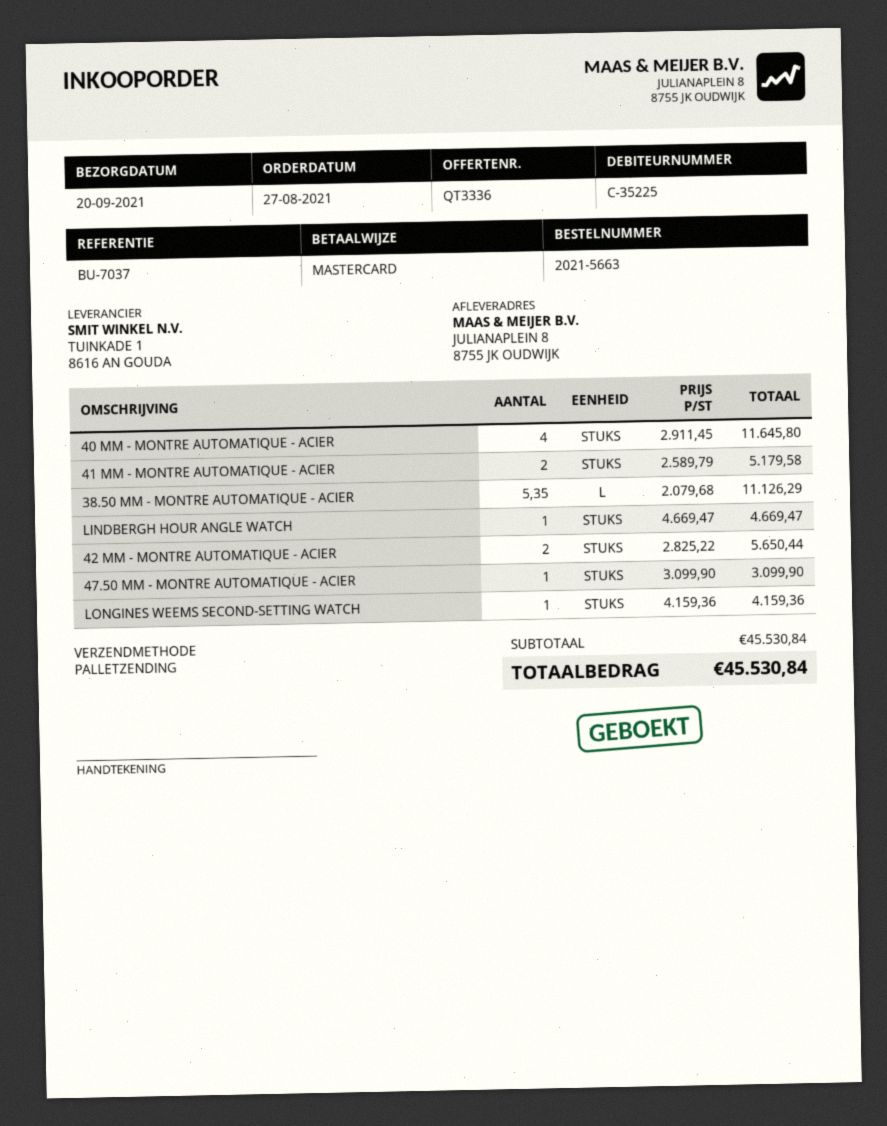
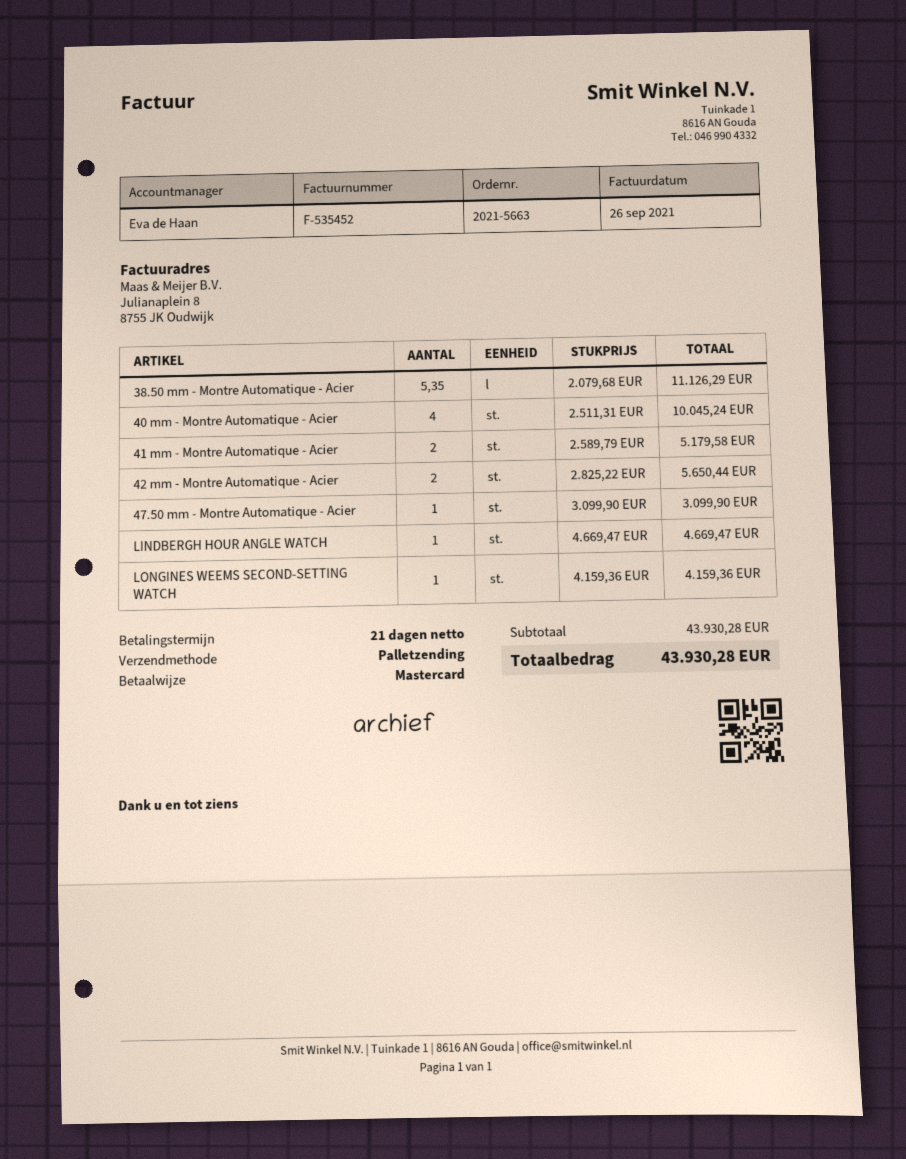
40 MM - MONTRE AUTOMATIQUE - ACIER: 4 x 2911.45 = 11645.80 -> 4 x 2511.31 = 10045.24
subtotal: 45530.84 -> 43930.28
total: 45530.84 -> 43930.28

